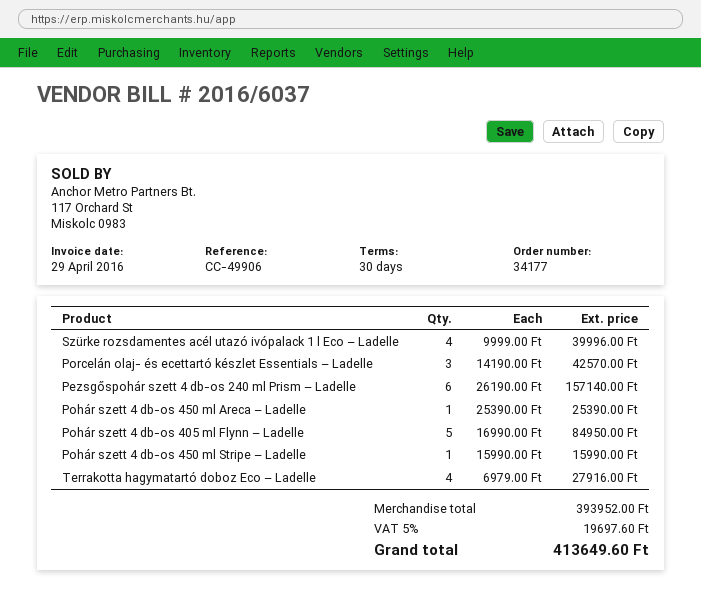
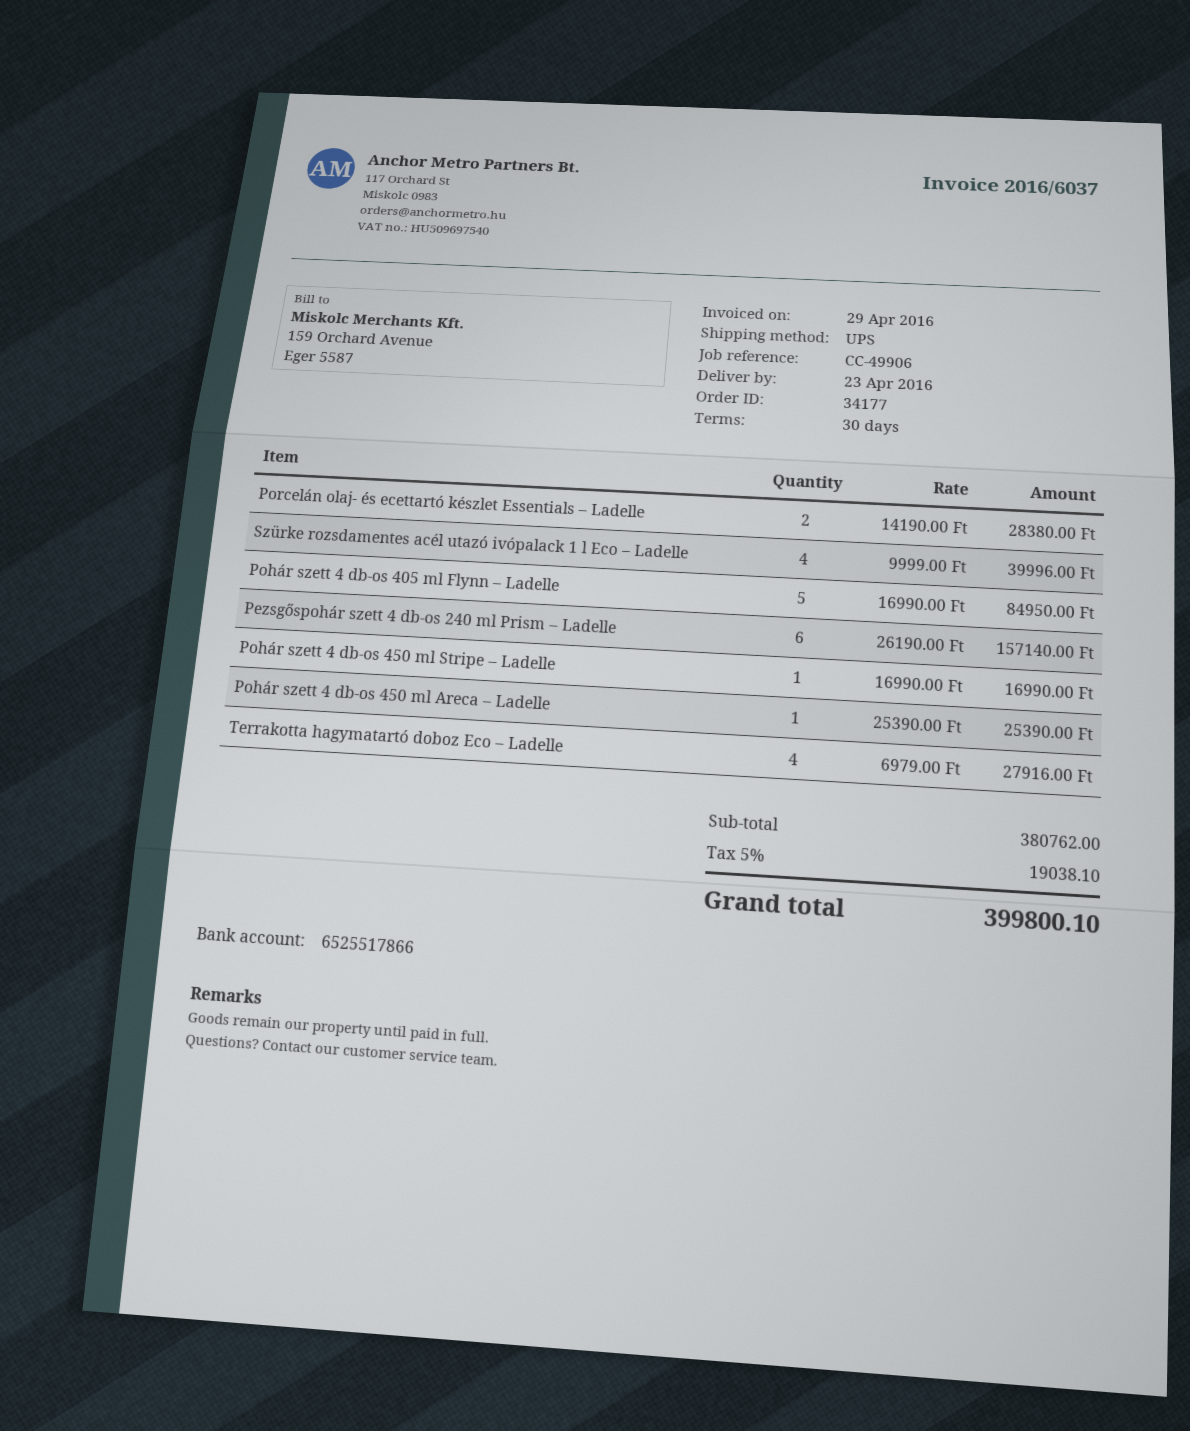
Porcelán olaj- és ecettartó készlet Essentials – Ladelle: 3 x 14190.00 = 42570.00 -> 2 x 14190.00 = 28380.00
Pohár szett 4 db-os 450 ml Stripe – Ladelle: 1 x 15990.00 = 15990.00 -> 1 x 16990.00 = 16990.00
subtotal: 393952.00 -> 380762.00
tax: 5% = 19697.60 -> 5% = 19038.10
total: 413649.60 -> 399800.10

